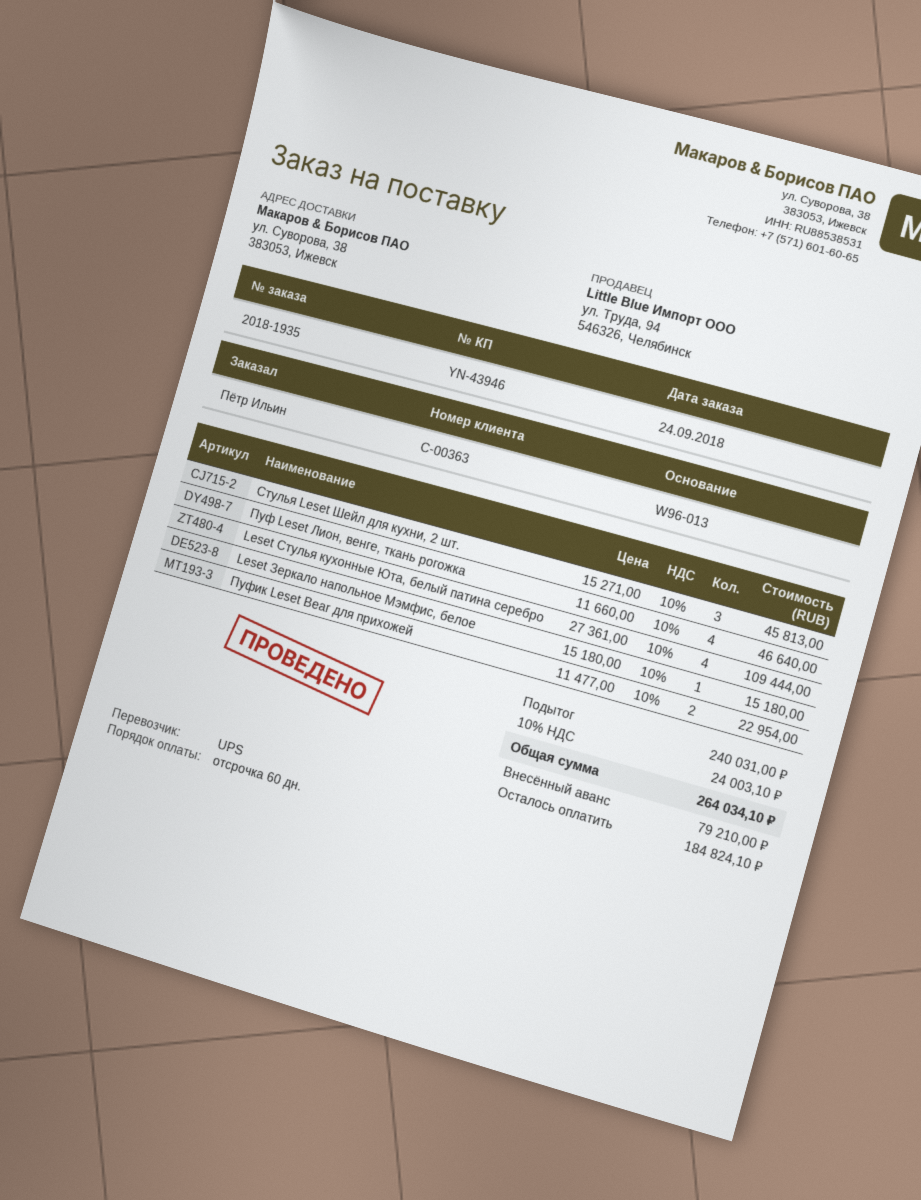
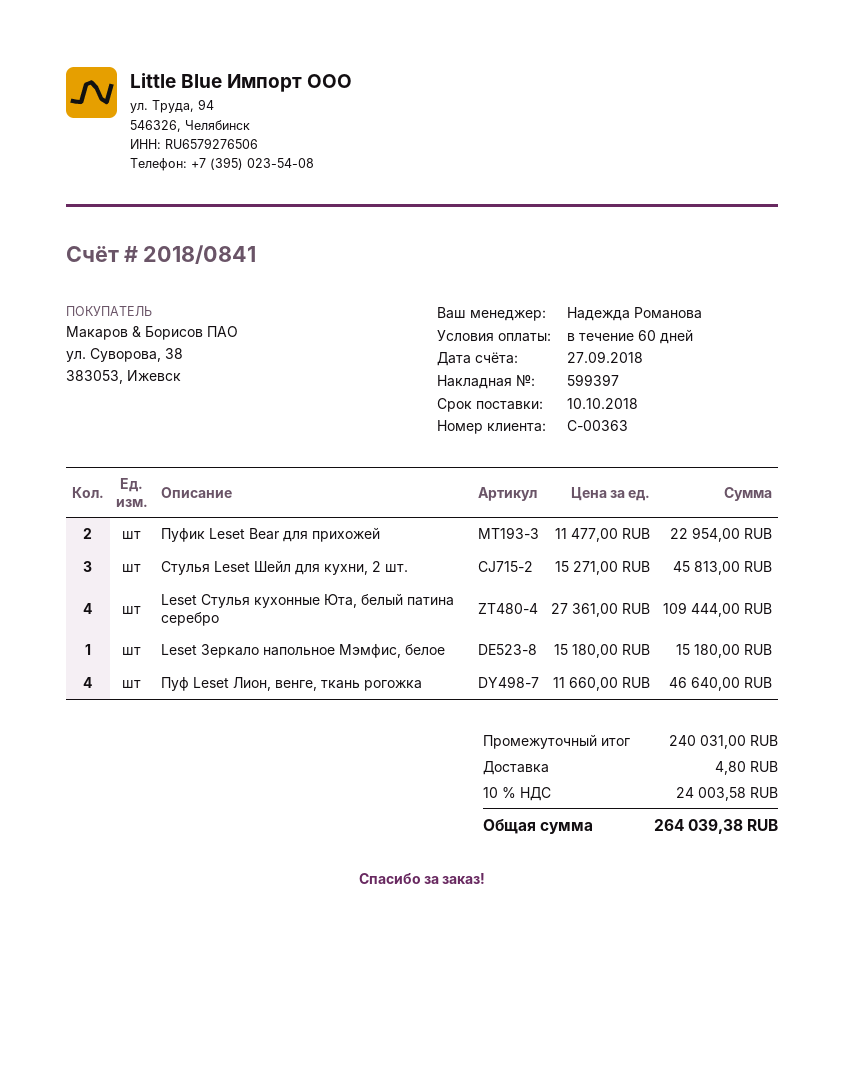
shipping: none -> 4.80
tax: 10% = 24003.10 -> 10% = 24003.58
total: 264034.10 -> 264039.38

